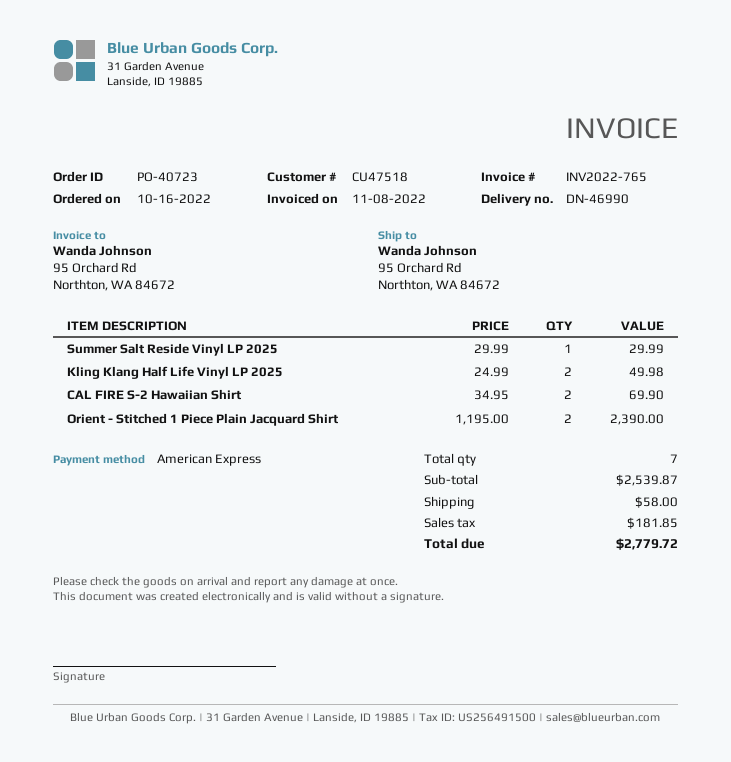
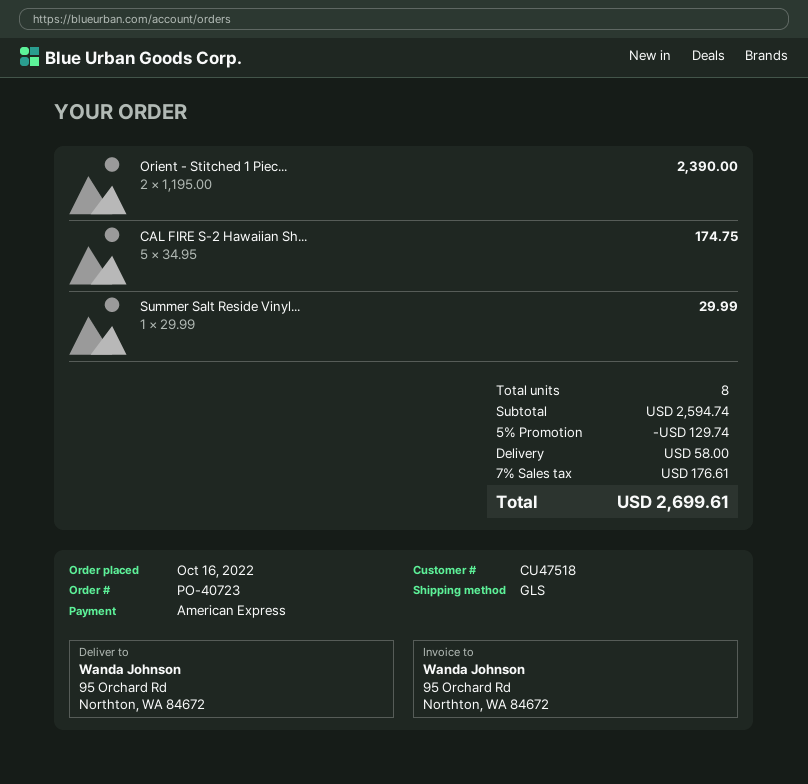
Kling Klang Half Life Vinyl LP 2025: 2 x 24.99 = 49.98 -> none
CAL FIRE S-2 Hawaiian Shirt: 2 x 34.95 = 69.90 -> 5 x 34.95 = 174.75
total quantity: 7 -> 8
subtotal: 2539.87 -> 2594.74
discount: none -> 5% = 129.74
tax: 181.85 -> 176.61
total: 2779.72 -> 2699.61

